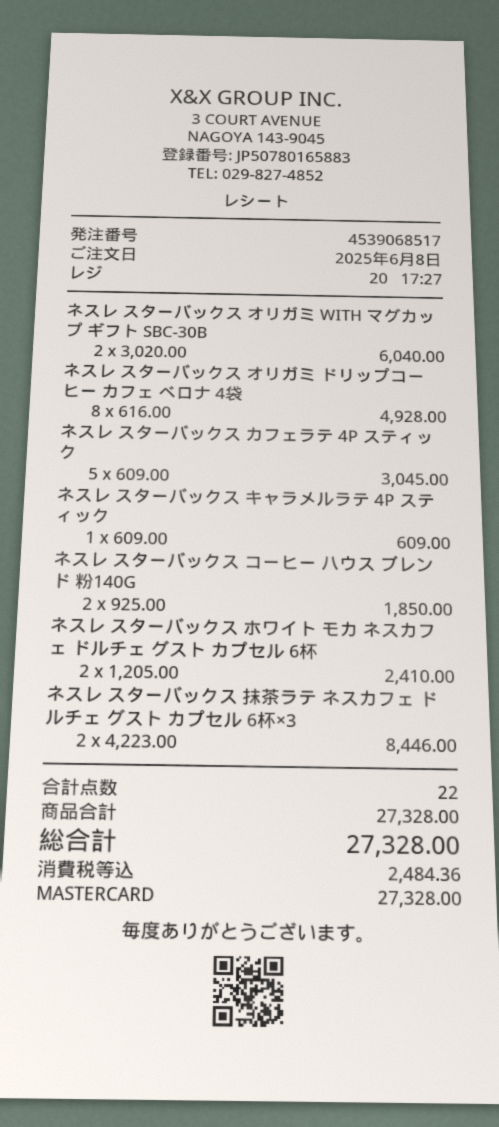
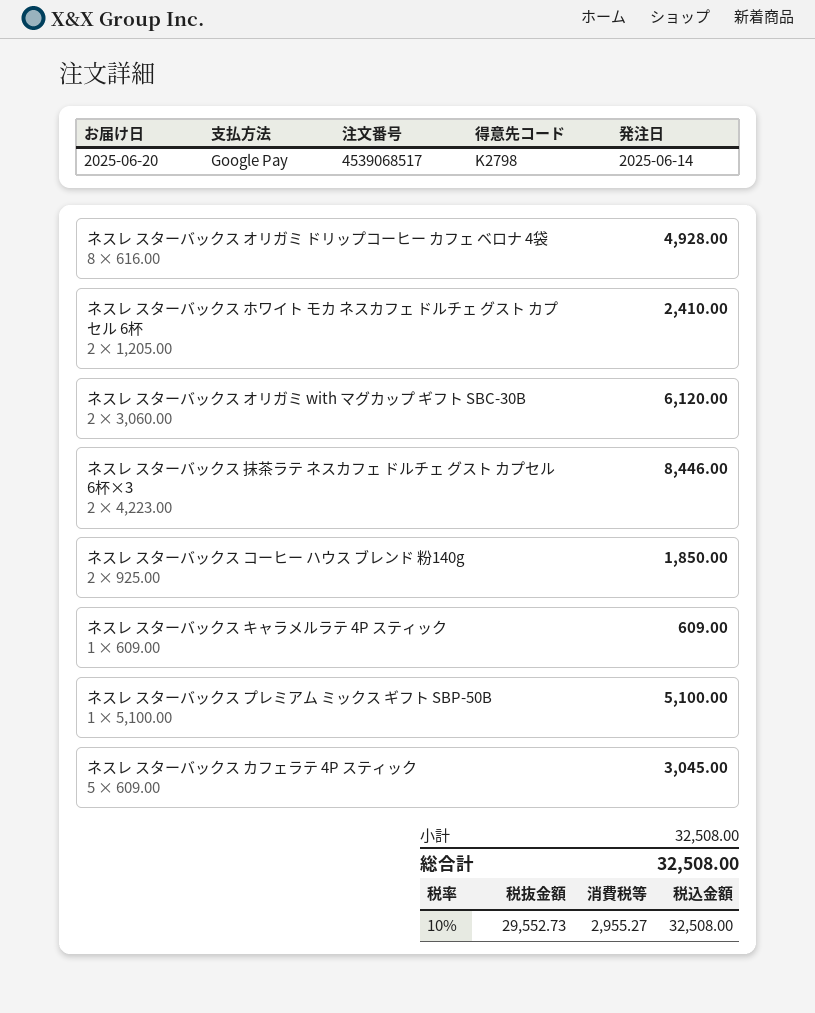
order date: 2025-06-08 -> 2025-06-14
payment method: Mastercard -> Google Pay
ネスレ スターバックス オリガミ WITH マグカップ ギフト SBC-30B: 2 x 3020.00 = 6040.00 -> 2 x 3060.00 = 6120.00
ネスレ スターバックス プレミアム ミックス ギフト SBP-50B: none -> 1 x 5100.00 = 5100.00
subtotal: 27328.00 -> 32508.00
tax: 2484.36 -> 2955.27
total: 27328.00 -> 32508.00

